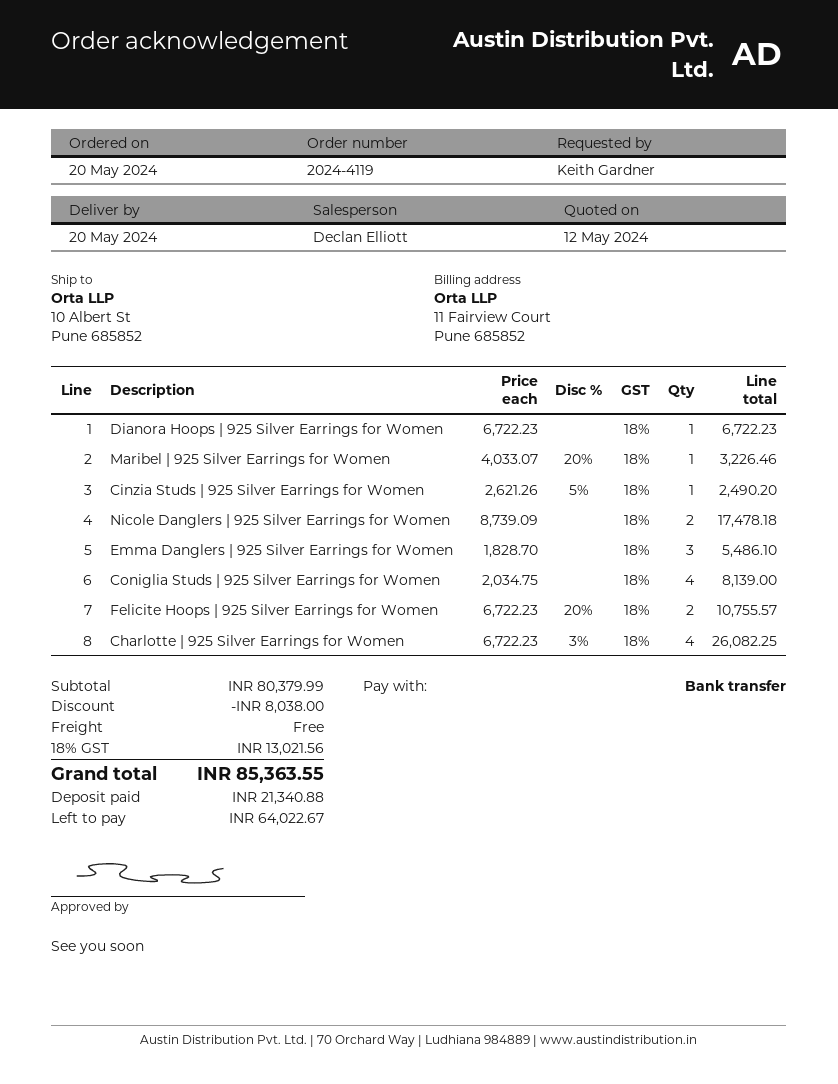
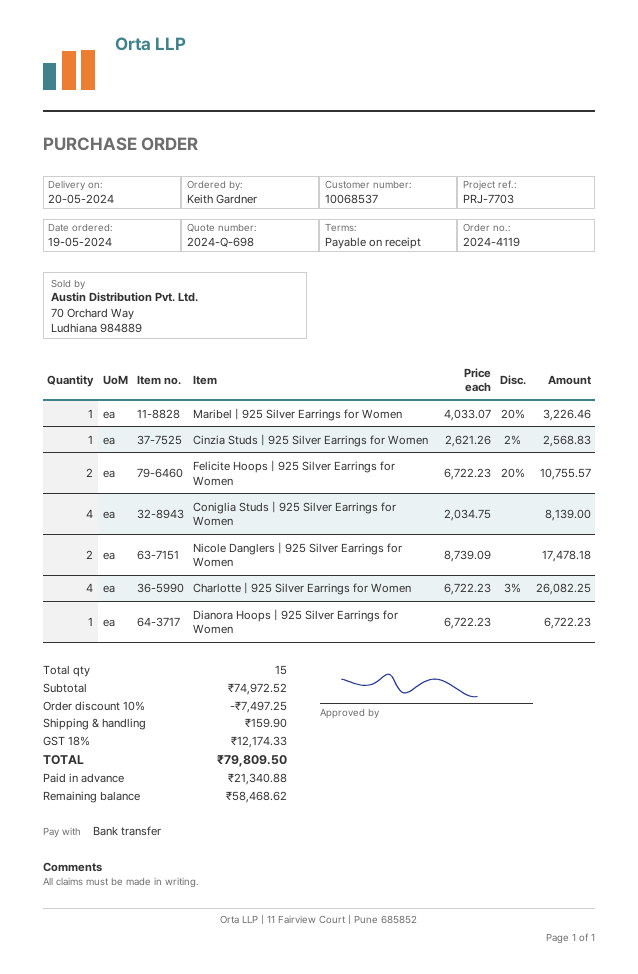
order date: 2024-05-20 -> 2024-05-19
Cinzia Studs | 925 Silver Earrings for Women: 1 x 2621.26 - 5% = 2490.20 -> 1 x 2621.26 - 2% = 2568.83
Emma Danglers | 925 Silver Earrings for Women: 3 x 1828.70 = 5486.10 -> none
subtotal: 80379.99 -> 74972.52
discount: 8038.00 -> 7497.25
shipping: 0.00 -> 159.90
tax: 18% = 13021.56 -> 18% = 12174.33
total: 85363.55 -> 79809.50
balance: 64022.67 -> 58468.62

